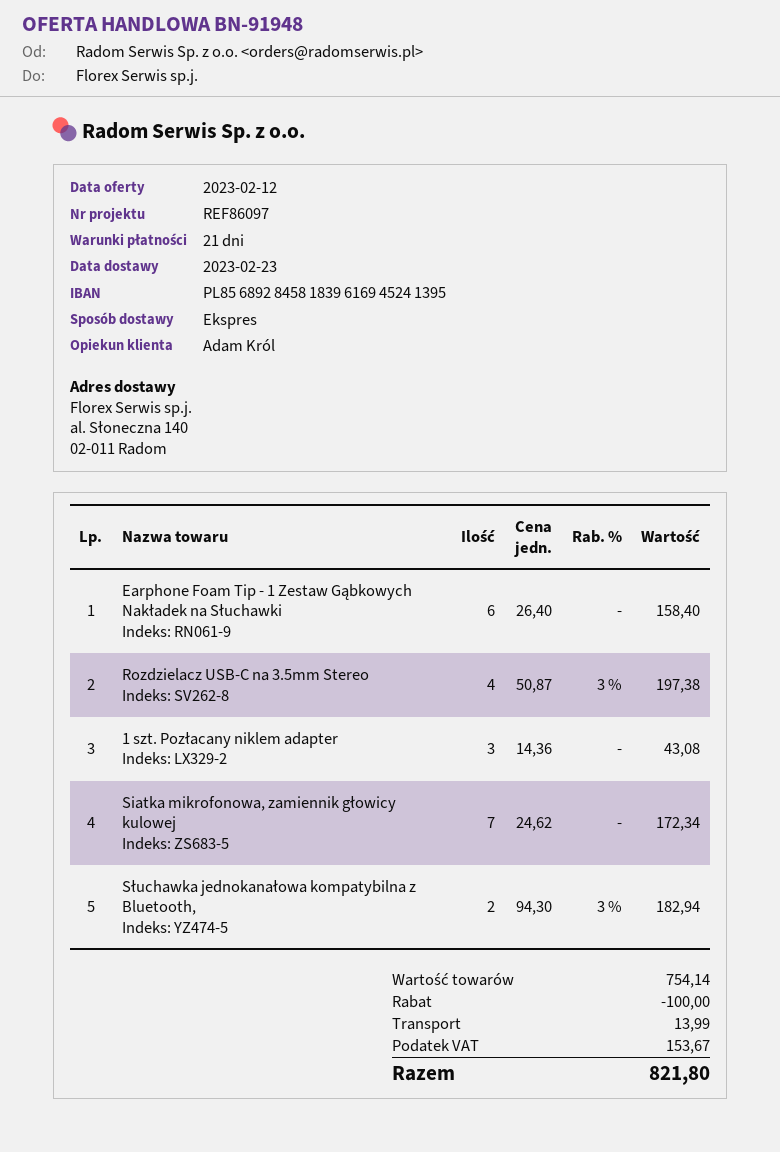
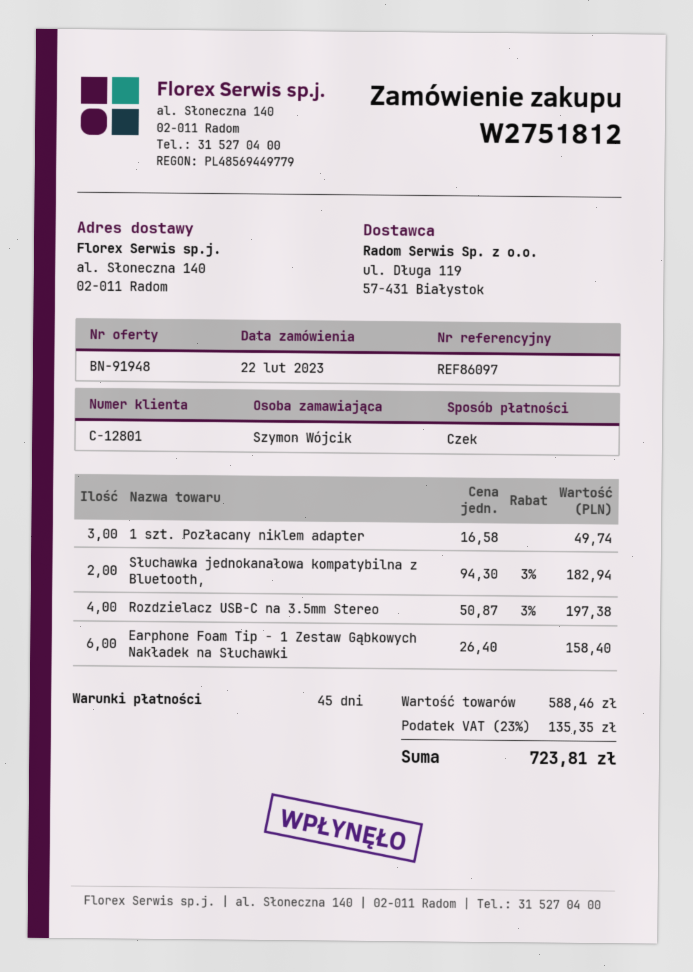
payment terms: 21 days -> 45 days
1 szt. Pozłacany niklem adapter: 3 x 14.36 = 43.08 -> 3 x 16.58 = 49.74
Siatka mikrofonowa, zamiennik głowicy kulowej: 7 x 24.62 = 172.34 -> none
subtotal: 754.14 -> 588.46
discount: 100.00 -> none
shipping: 13.99 -> none
tax: 153.67 -> 135.35
total: 821.80 -> 723.81

